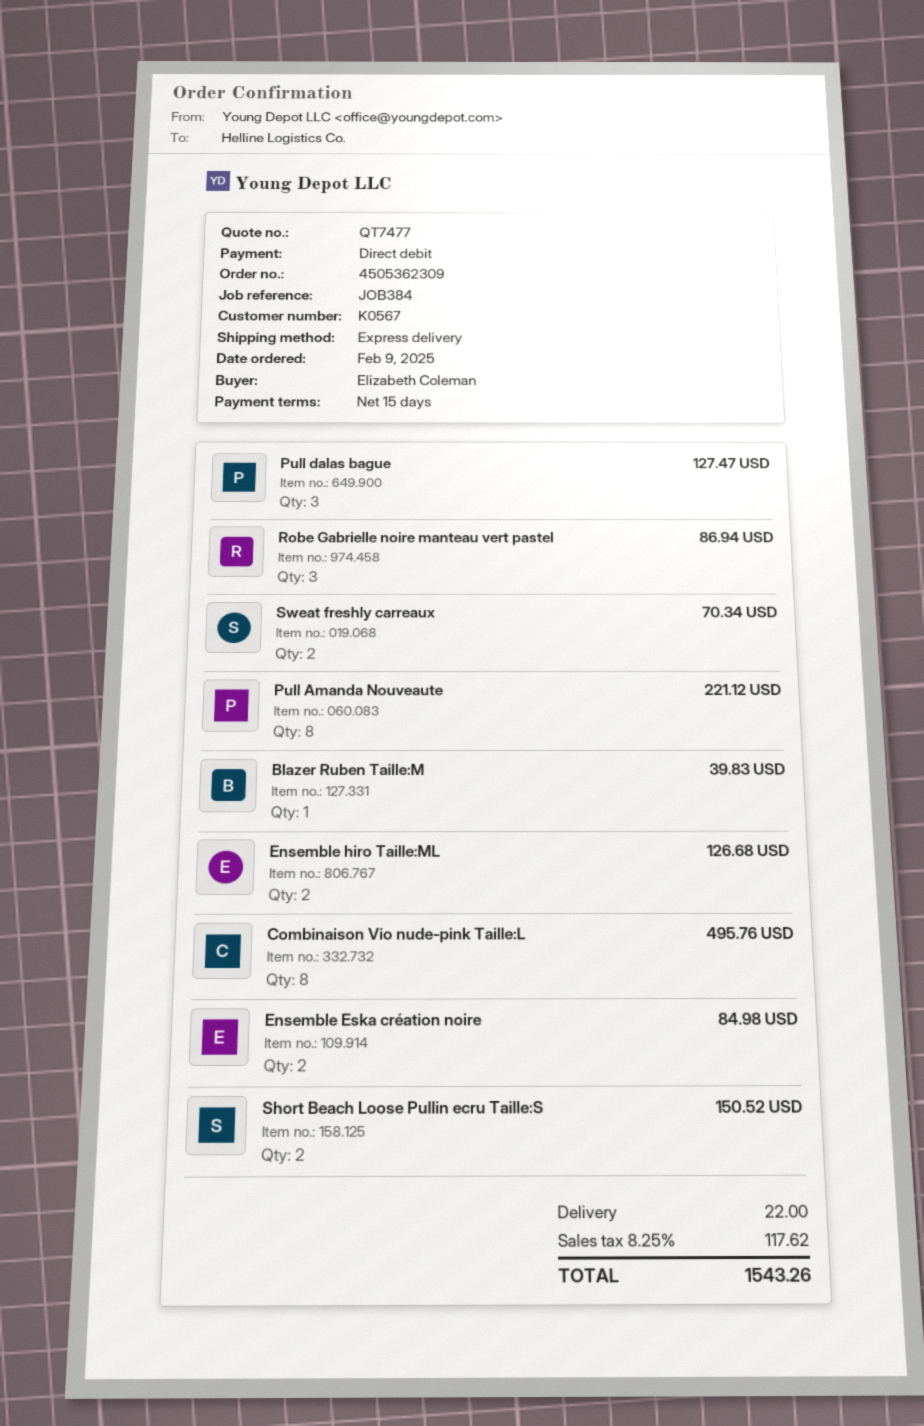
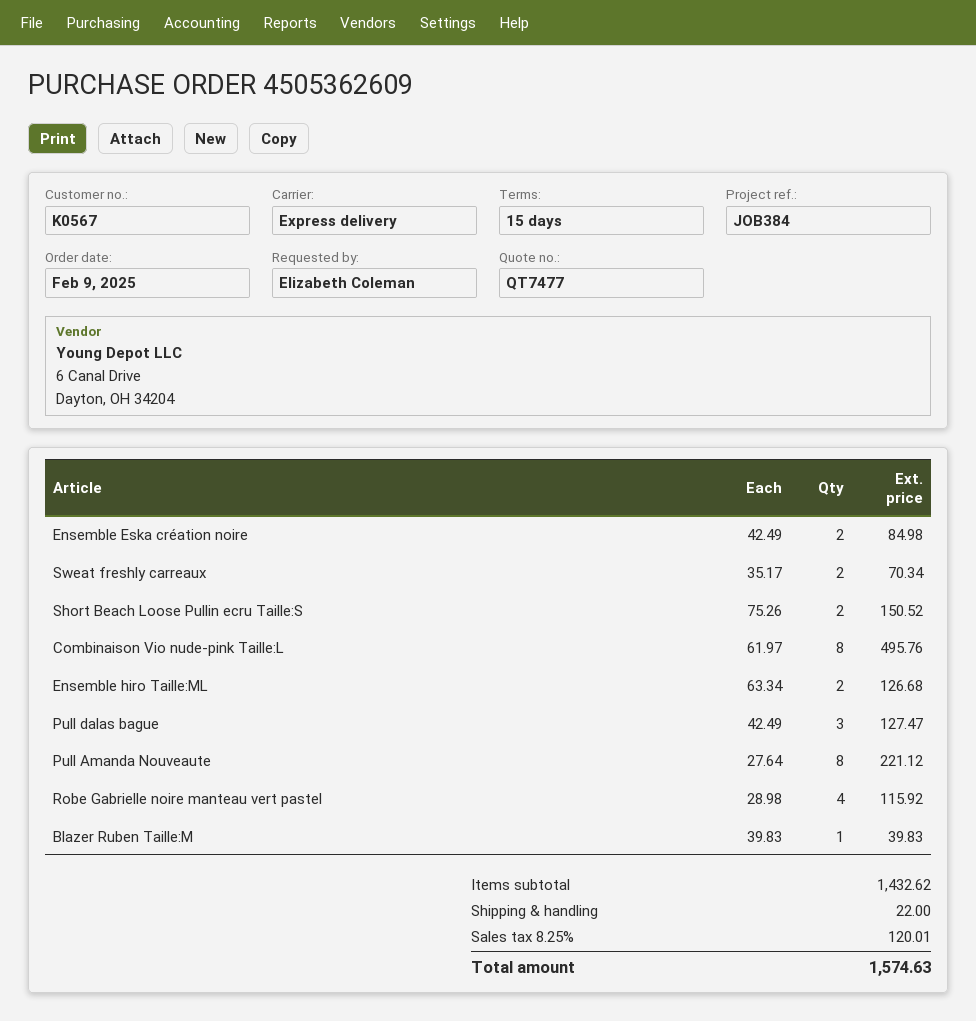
order number: 4505362309 -> 4505362609
Robe Gabrielle noire manteau vert pastel: 3 for 86.94 -> 4 for 115.92
tax: 8.25% = 117.62 -> 8.25% = 120.01
total: 1543.26 -> 1574.63

